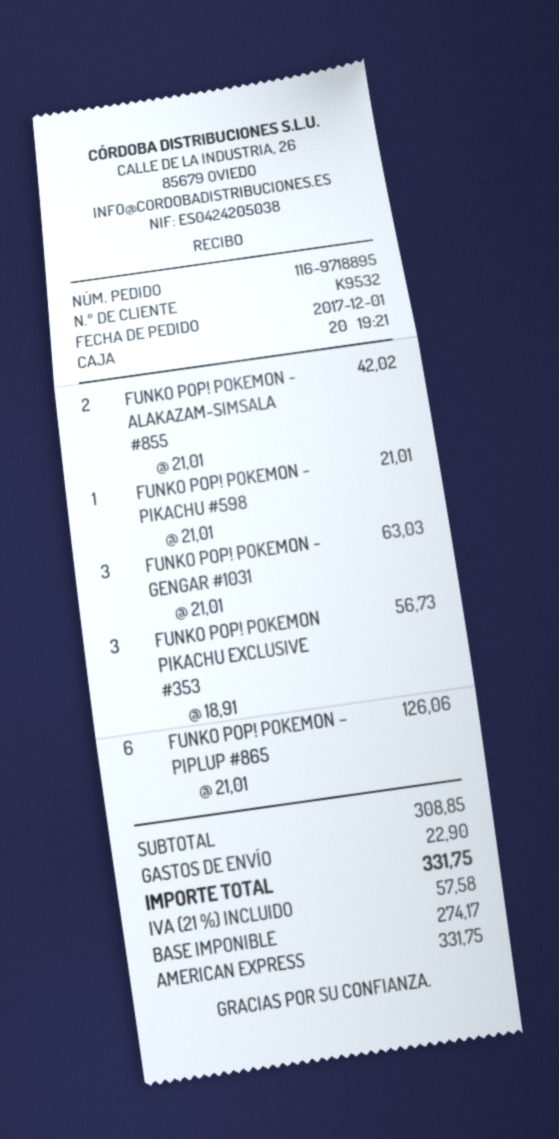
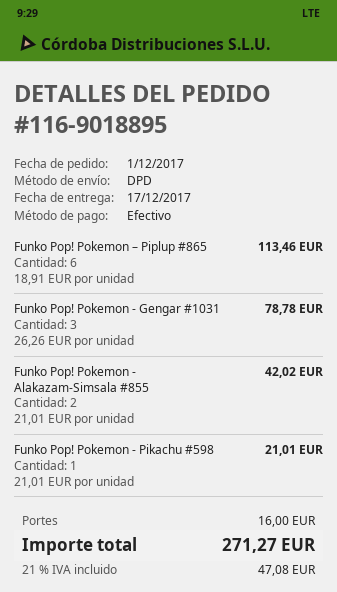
order number: 116-9718895 -> 116-9018895
payment method: American Express -> cash
FUNKO POP! POKEMON - GENGAR #1031: 3 x 21.01 = 63.03 -> 3 x 26.26 = 78.78
FUNKO POP! POKEMON PIKACHU EXCLUSIVE #353: 3 x 18.91 = 56.73 -> none
FUNKO POP! POKEMON – PIPLUP #865: 6 x 21.01 = 126.06 -> 6 x 18.91 = 113.46
shipping: 22.90 -> 16.00
tax: 21% = 57.58 -> 21% = 47.08
total: 331.75 -> 271.27

